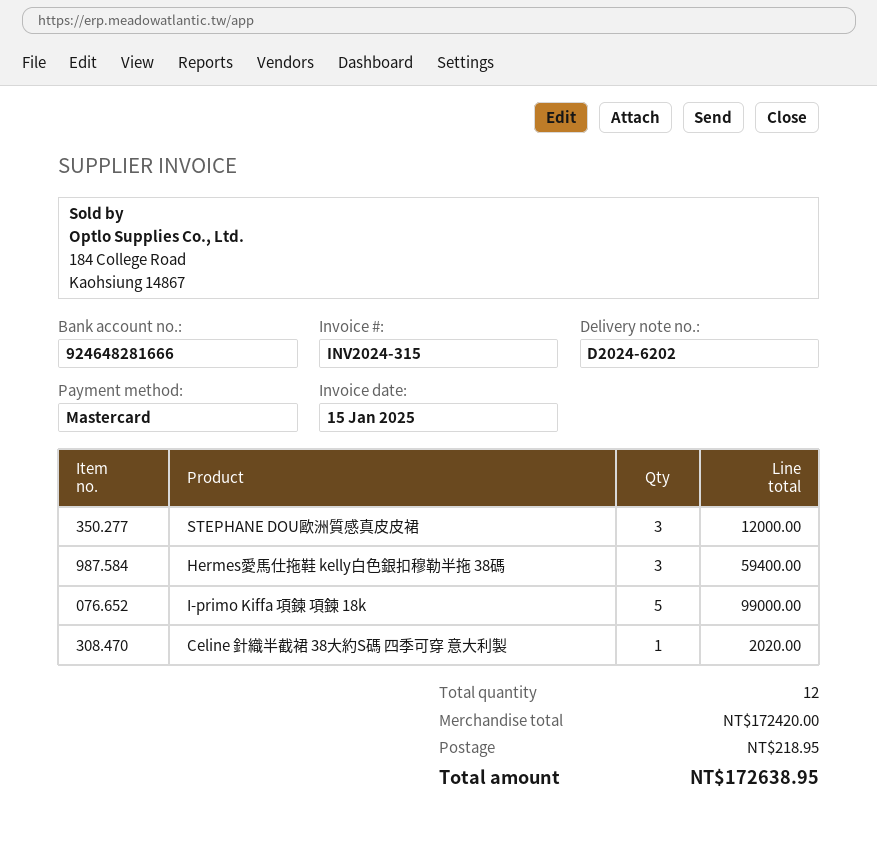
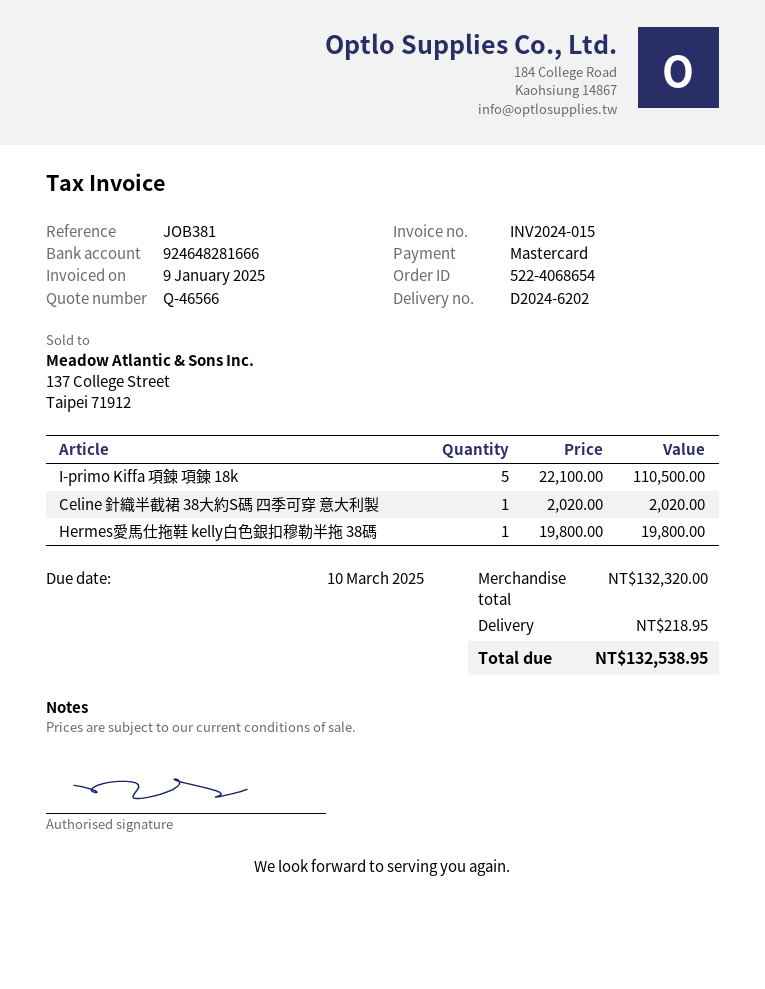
invoice number: INV2024-315 -> INV2024-015
invoice date: 2025-01-15 -> 2025-01-09
STEPHANE DOU歐洲質感真皮皮裙: 3 for 12000.00 -> none
Hermes愛馬仕拖鞋 kelly白色銀扣穆勒半拖 38碼: 3 for 59400.00 -> 1 for 19800.00
I-primo Kiffa 項鍊 項鍊 18k: 5 for 99000.00 -> 5 for 110500.00
subtotal: 172420.00 -> 132320.00
total: 172638.95 -> 132538.95

